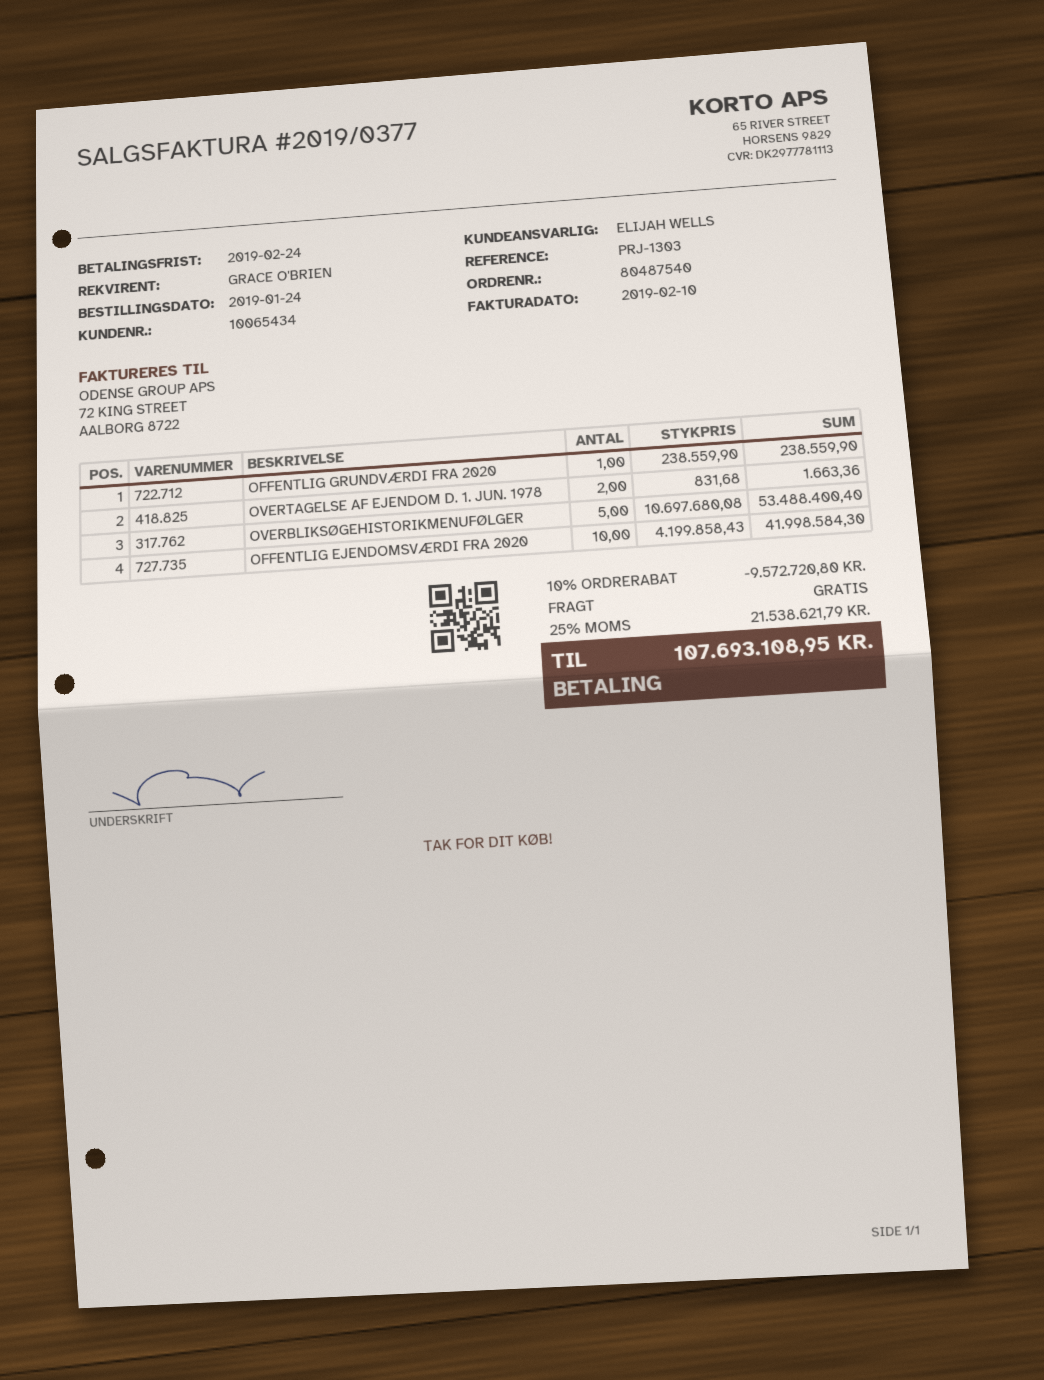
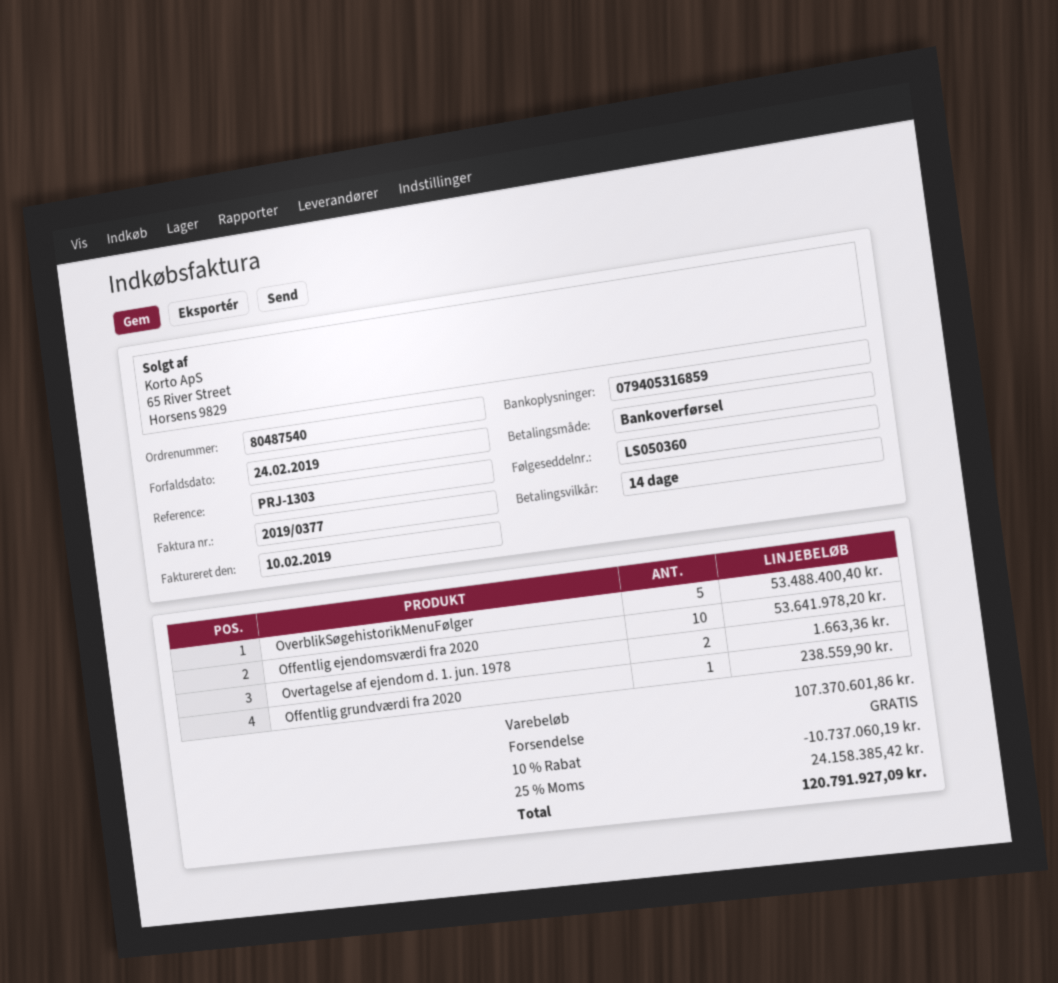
OFFENTLIG EJENDOMSVÆRDI FRA 2020: 10 for 41998584.30 -> 10 for 53641978.20
discount: 10% = 9572720.80 -> 10% = 10737060.19
tax: 25% = 21538621.79 -> 25% = 24158385.42
total: 107693108.95 -> 120791927.09

